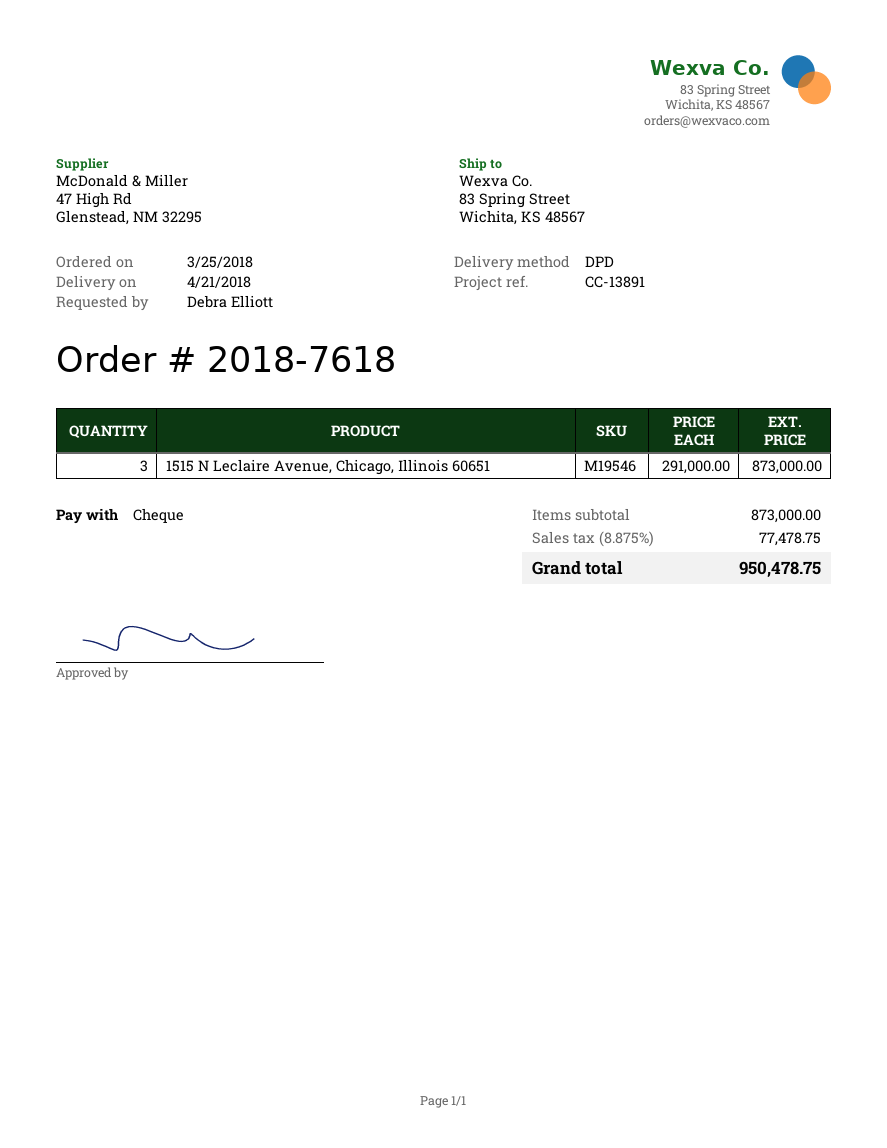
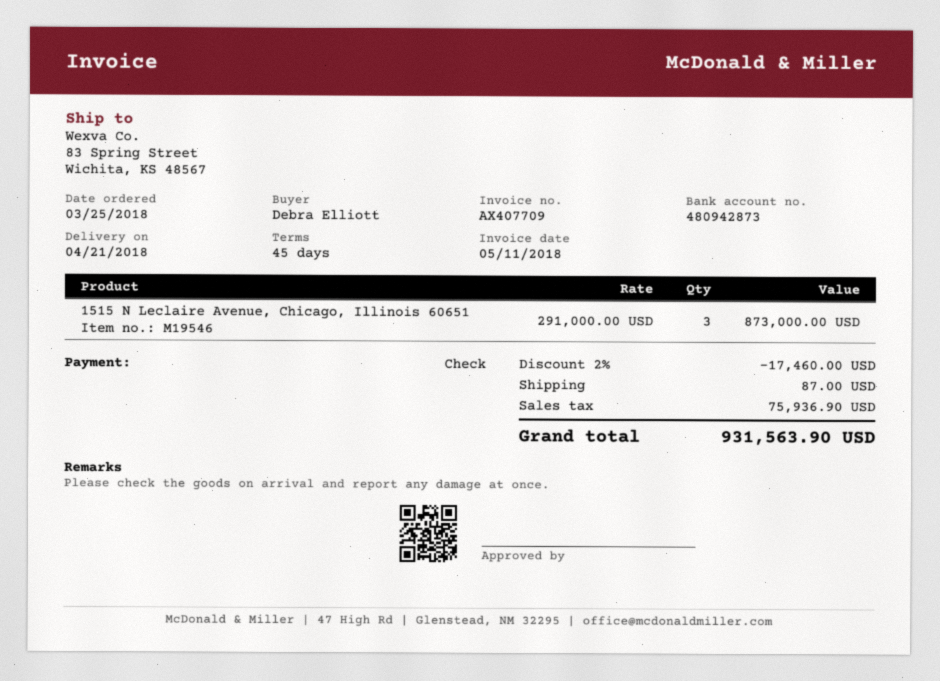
discount: none -> 2% = 17460.00
shipping: none -> 87.00
tax: 77478.75 -> 75936.90
total: 950478.75 -> 931563.90

